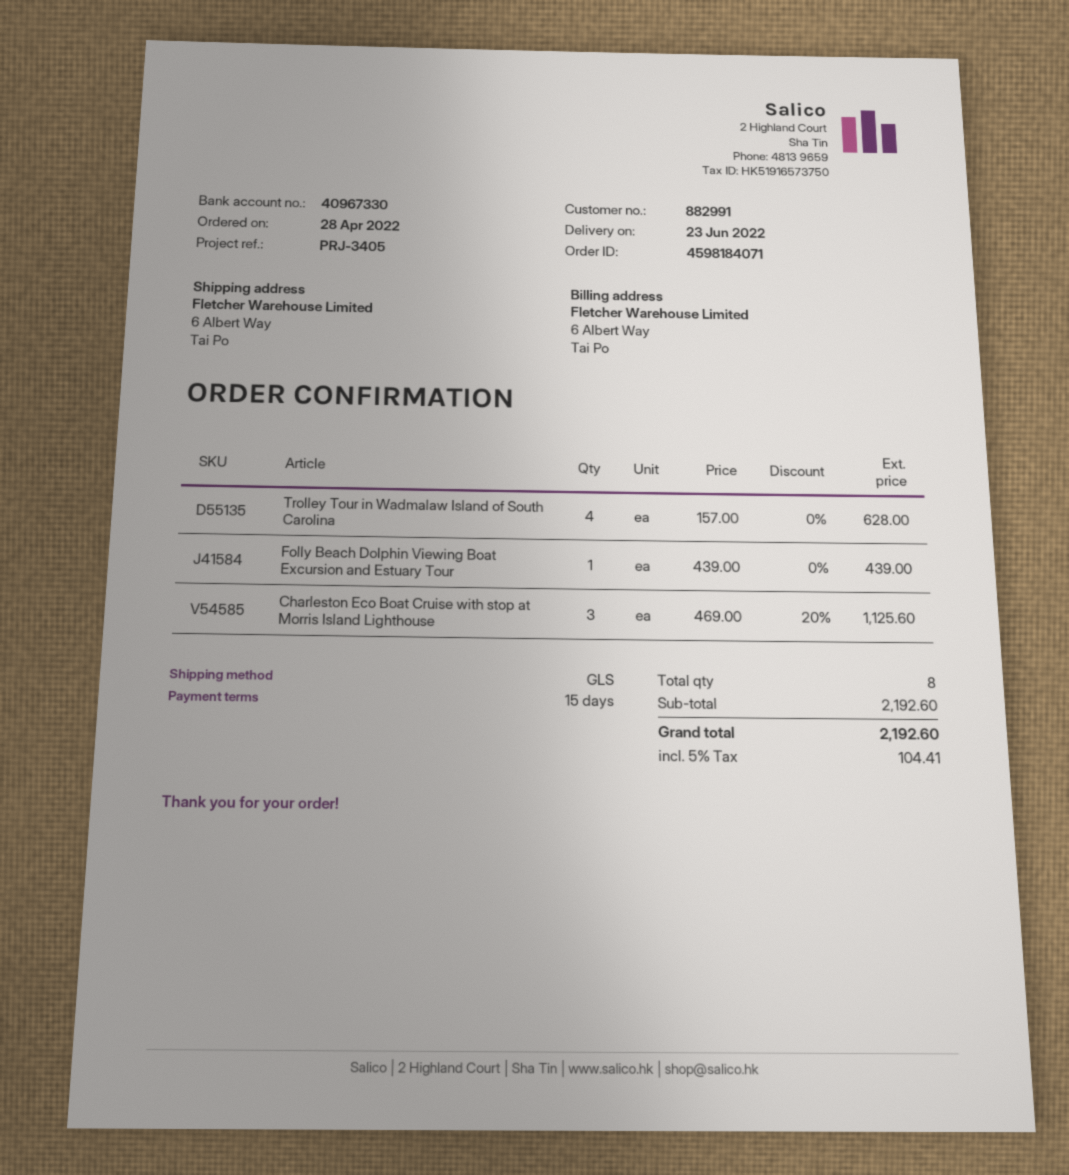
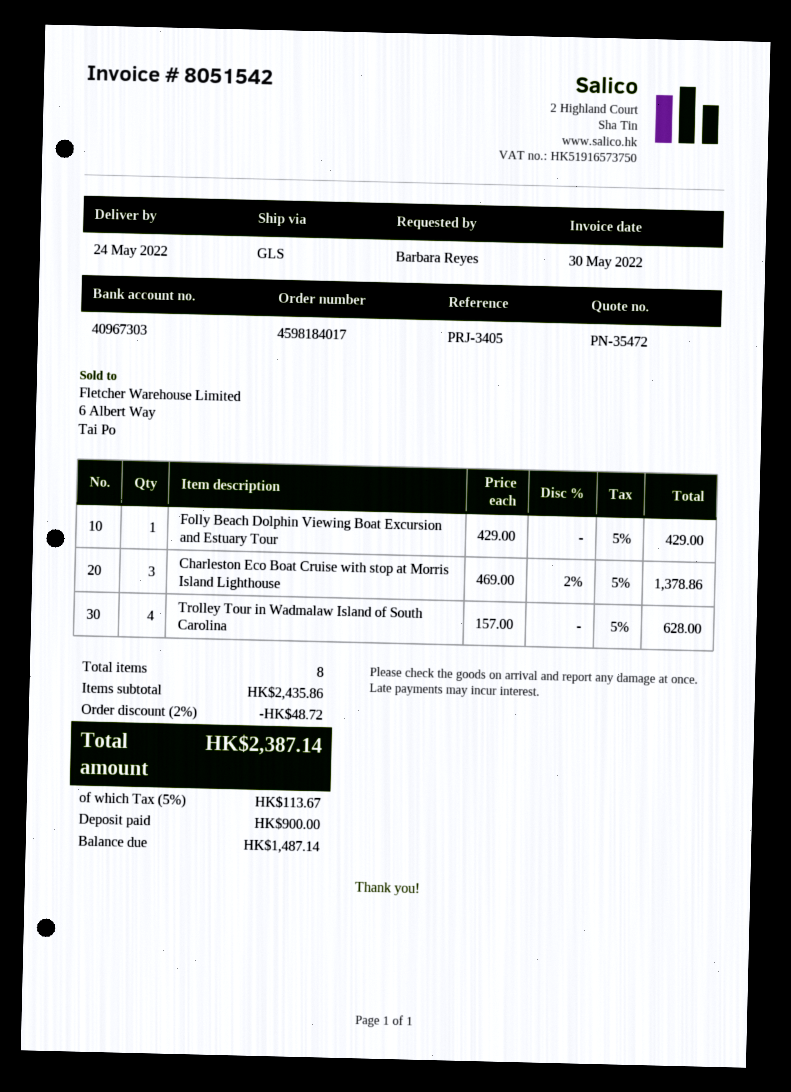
order number: 4598184071 -> 4598184017
delivery date: 2022-06-23 -> 2022-05-24
bank account: 40967330 -> 40967303
Folly Beach Dolphin Viewing Boat Excursion and Estuary Tour: 1 x 439.00 = 439.00 -> 1 x 429.00 = 429.00
Charleston Eco Boat Cruise with stop at Morris Island Lighthouse: 3 x 469.00 - 20% = 1125.60 -> 3 x 469.00 - 2% = 1378.86
subtotal: 2192.60 -> 2435.86
discount: none -> 2% = 48.72
tax: 5% = 104.41 -> 5% = 113.67
total: 2192.60 -> 2387.14

